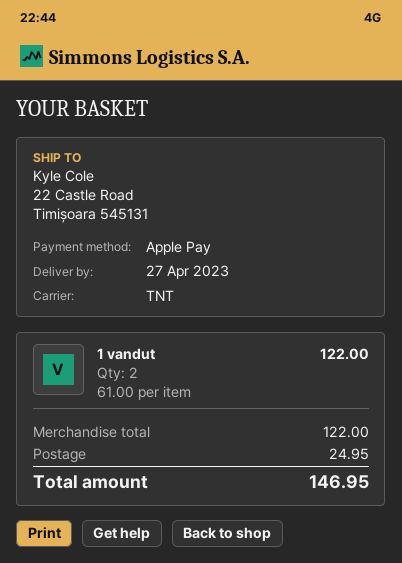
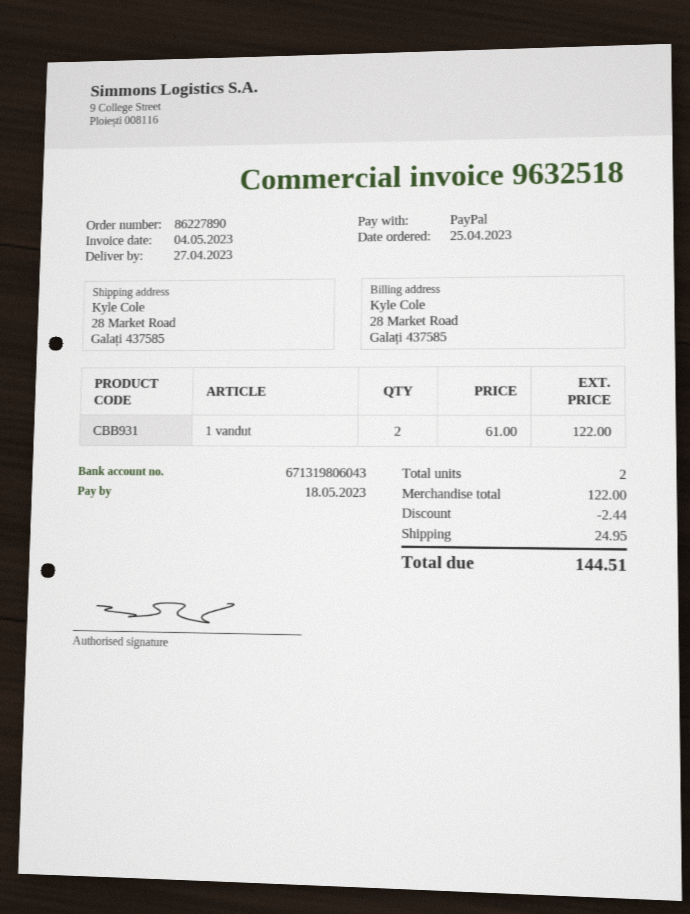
payment method: Apple Pay -> PayPal
ship to: 22 Castle Road, Timișoara 545131 -> 28 Market Road, Galați 437585
discount: none -> 2.44
total: 146.95 -> 144.51

